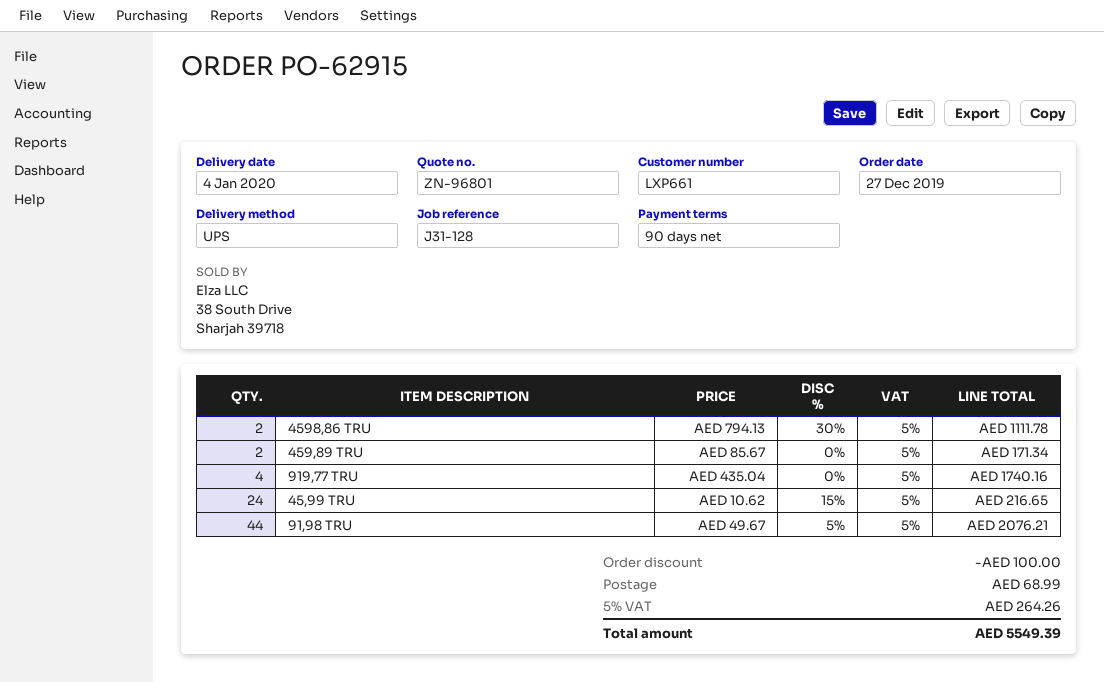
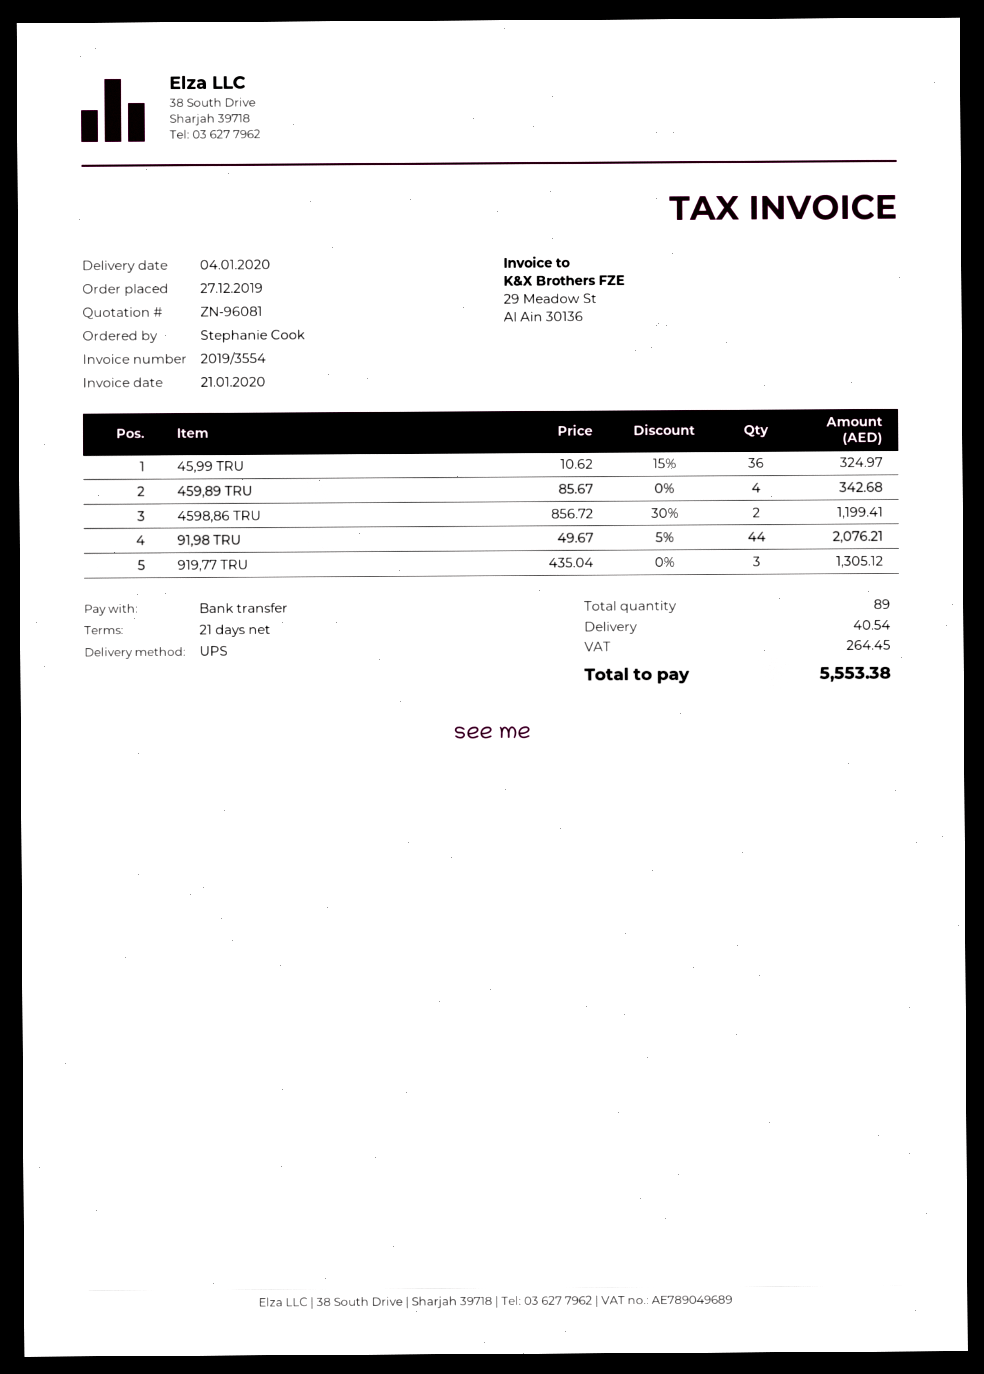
quote number: ZN-96801 -> ZN-96081
payment terms: 90 days -> 21 days
4598,86 TRU: 2 x 794.13 - 30% = 1111.78 -> 2 x 856.72 - 30% = 1199.41
459,89 TRU: 2 x 85.67 = 171.34 -> 4 x 85.67 = 342.68
919,77 TRU: 4 x 435.04 = 1740.16 -> 3 x 435.04 = 1305.12
45,99 TRU: 24 x 10.62 - 15% = 216.65 -> 36 x 10.62 - 15% = 324.97
discount: 100.00 -> none
shipping: 68.99 -> 40.54
tax: 264.26 -> 264.45
total: 5549.39 -> 5553.38

